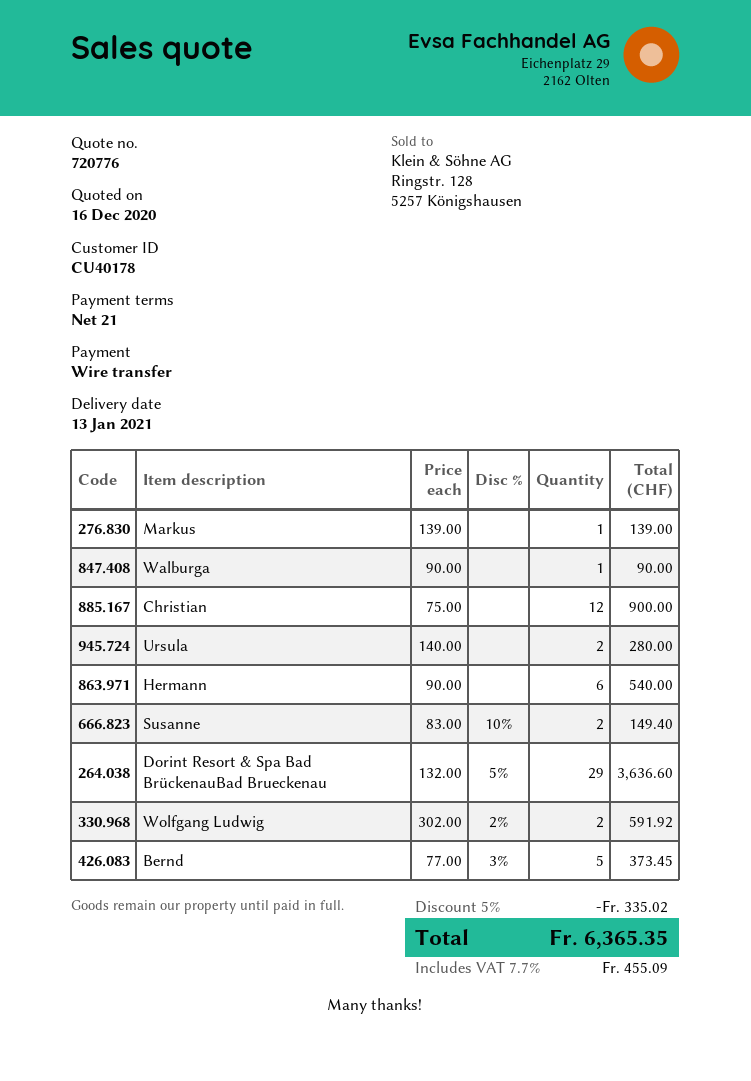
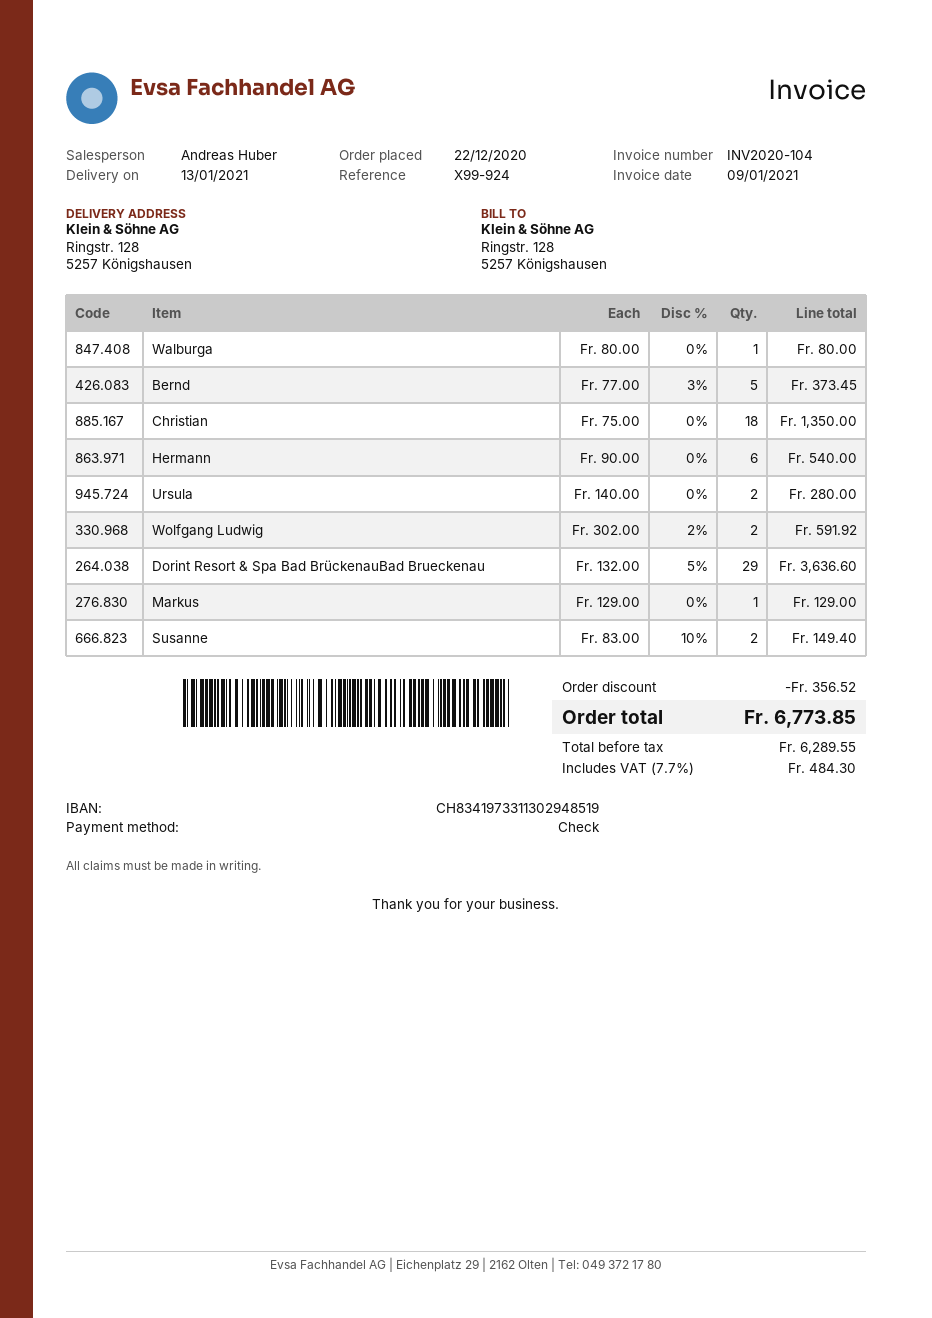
payment method: bank transfer -> cheque
Markus: 1 x 139.00 = 139.00 -> 1 x 129.00 = 129.00
Walburga: 1 x 90.00 = 90.00 -> 1 x 80.00 = 80.00
Christian: 12 x 75.00 = 900.00 -> 18 x 75.00 = 1350.00
discount: 335.02 -> 356.52
tax: 7.7% = 455.09 -> 7.7% = 484.30
total: 6365.35 -> 6773.85

